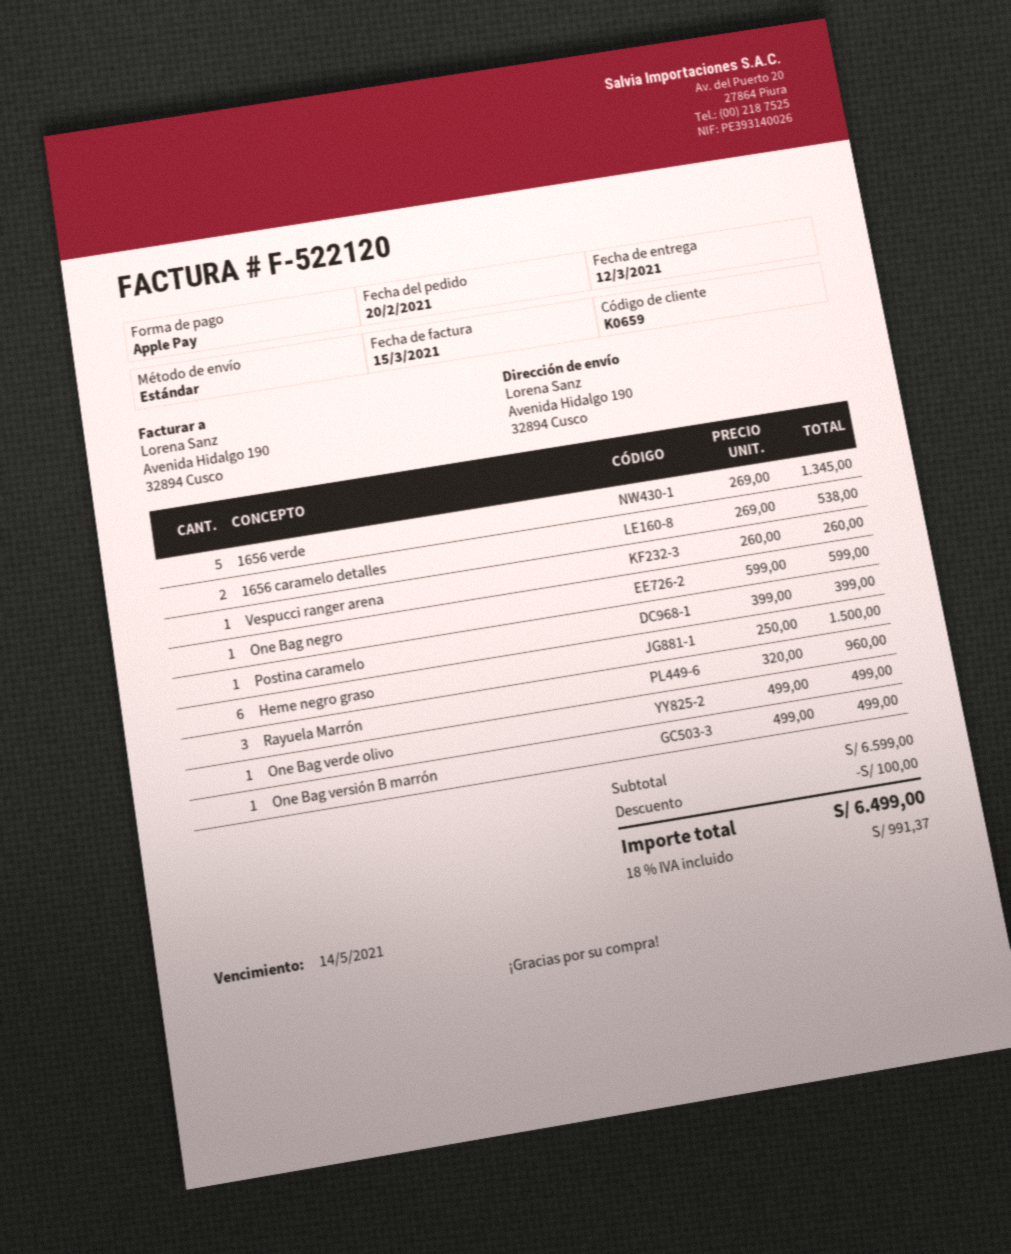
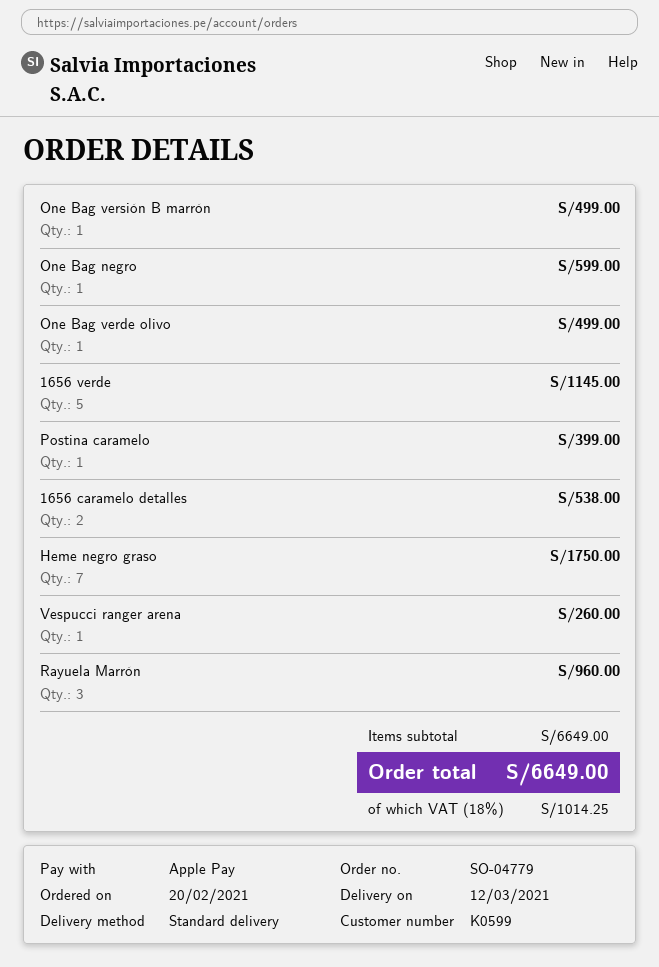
customer number: K0659 -> K0599
1656 verde: 5 for 1345.00 -> 5 for 1145.00
Heme negro graso: 6 for 1500.00 -> 7 for 1750.00
subtotal: 6599.00 -> 6649.00
discount: 100.00 -> none
tax: 18% = 991.37 -> 18% = 1014.25
total: 6499.00 -> 6649.00

